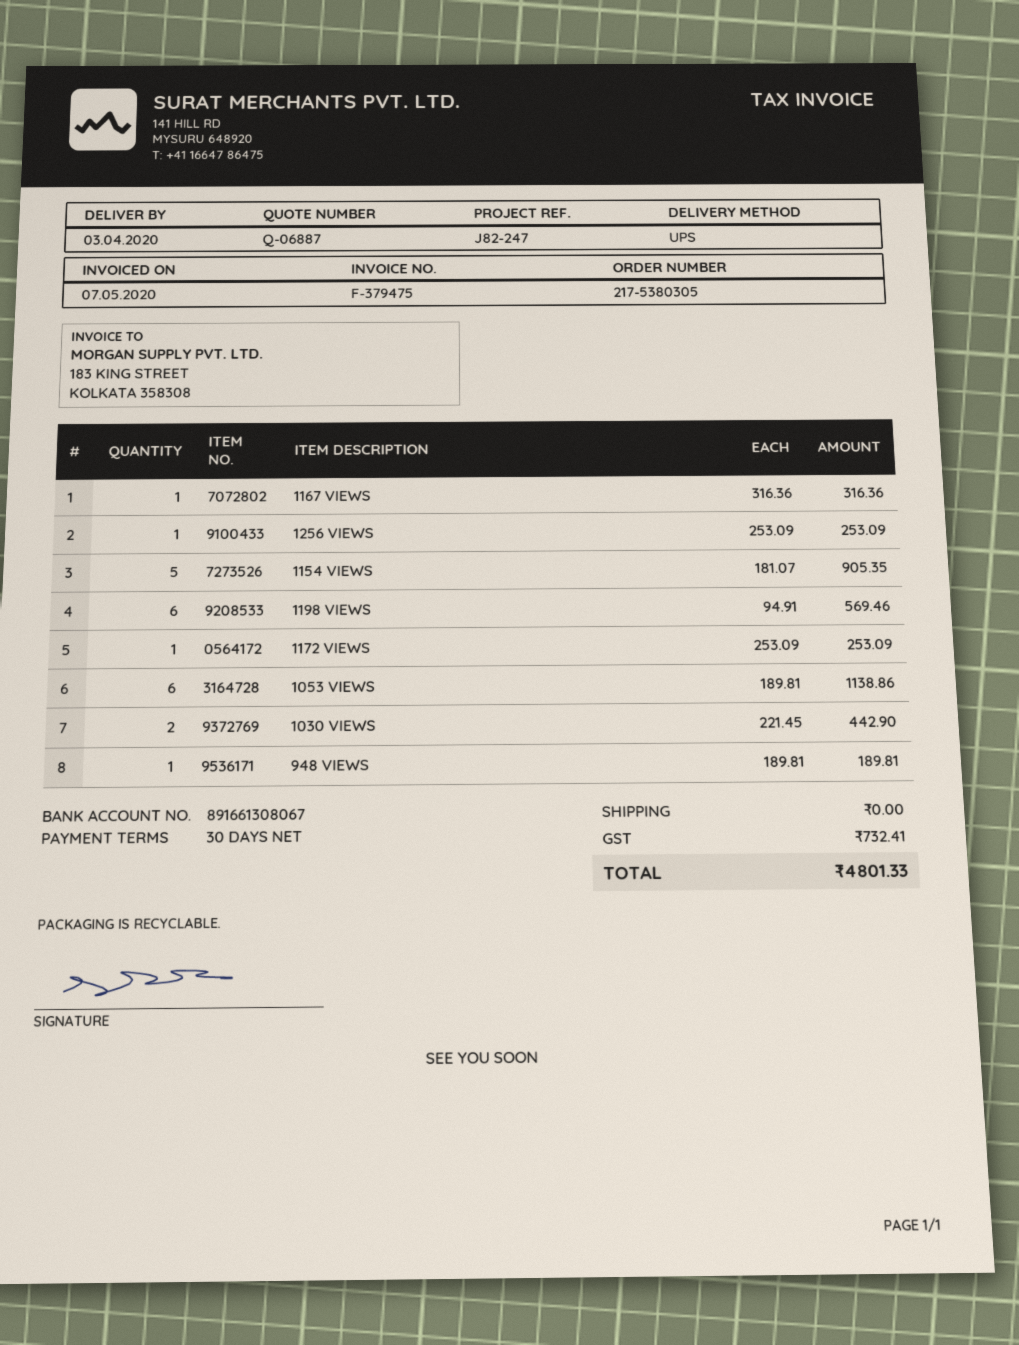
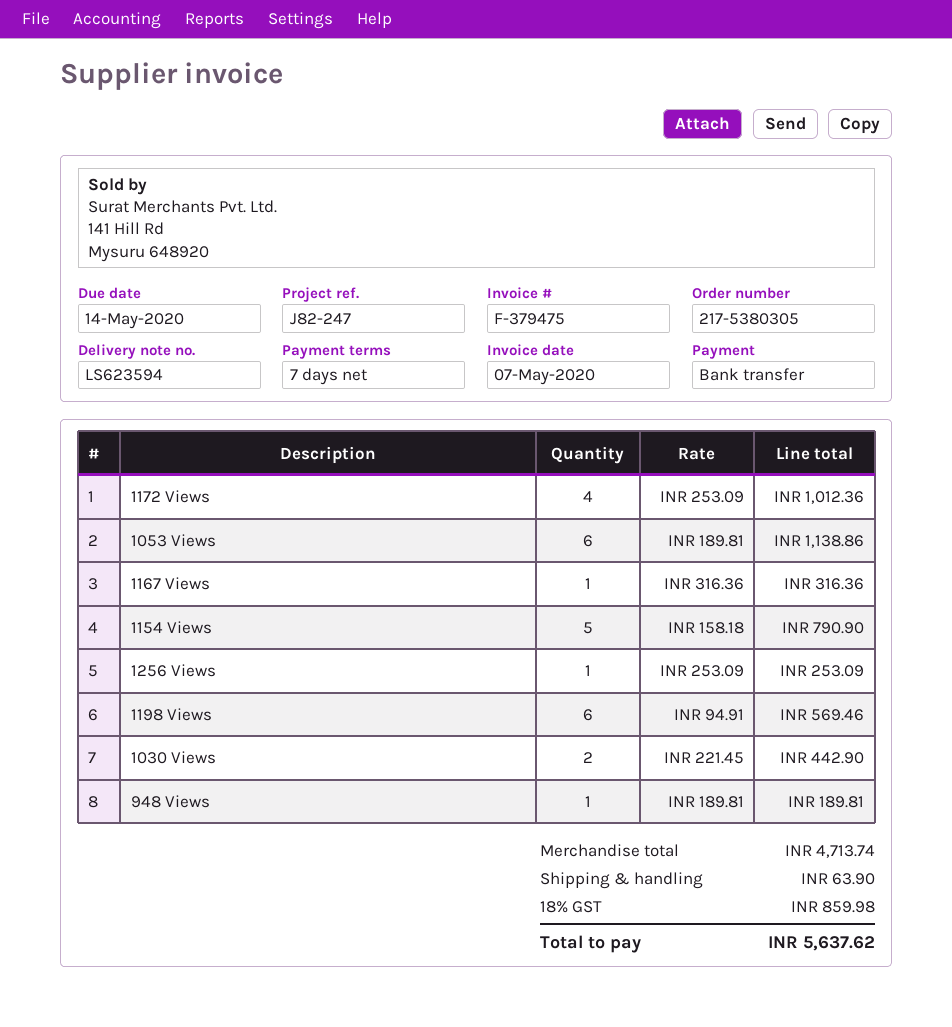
payment terms: 30 days -> 7 days
1154 VIEWS: 5 x 181.07 = 905.35 -> 5 x 158.18 = 790.90
1172 VIEWS: 1 x 253.09 = 253.09 -> 4 x 253.09 = 1012.36
shipping: 0.00 -> 63.90
tax: 732.41 -> 859.98
total: 4801.33 -> 5637.62

